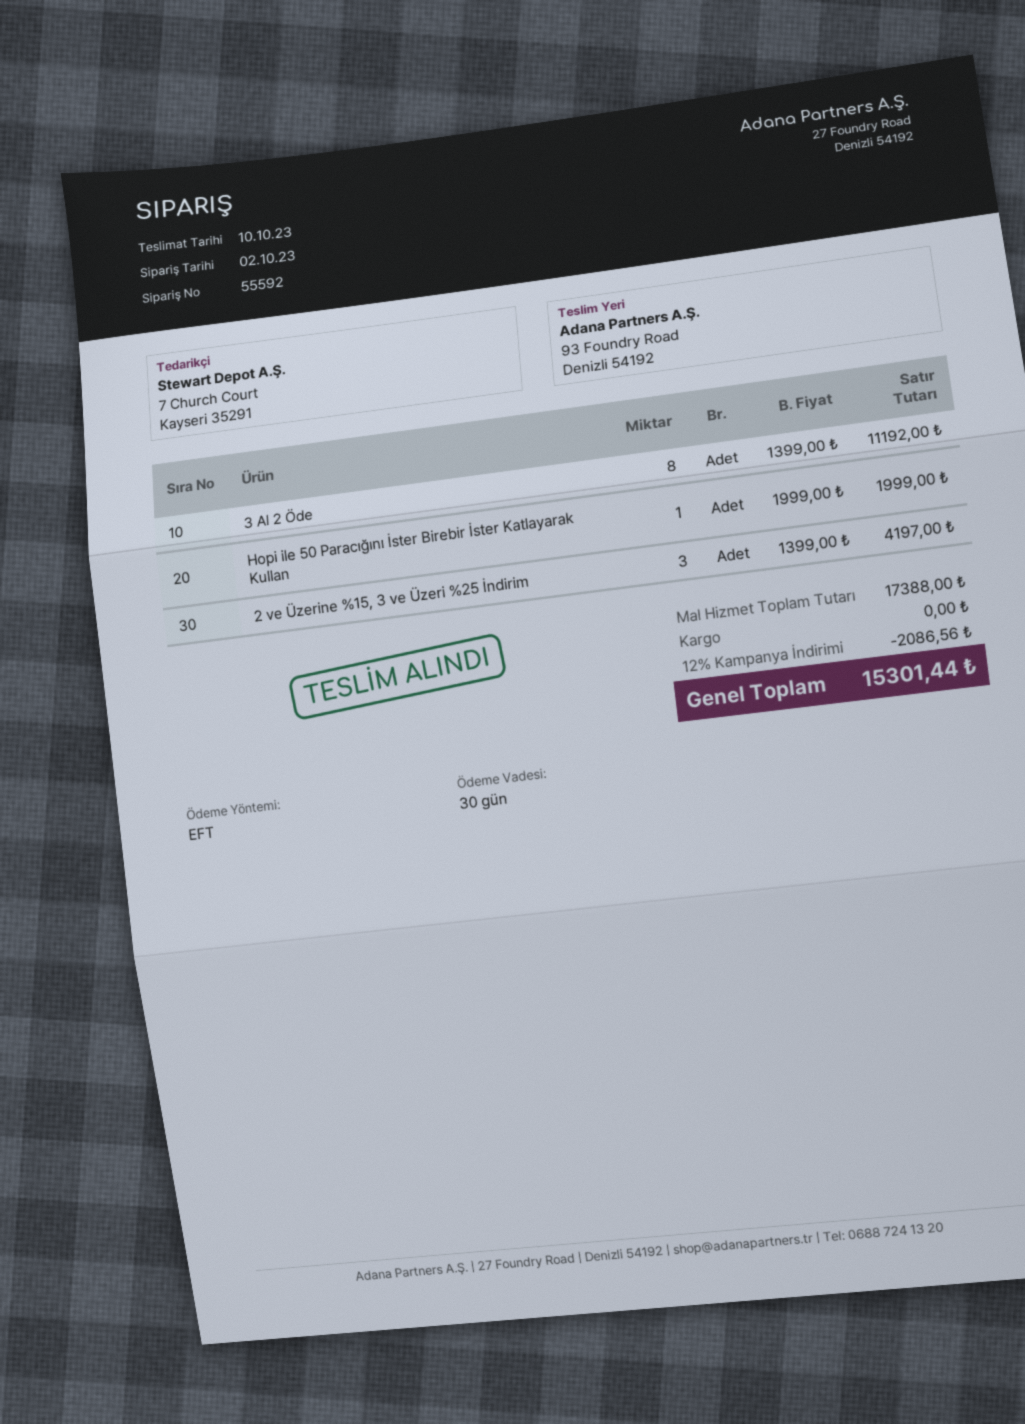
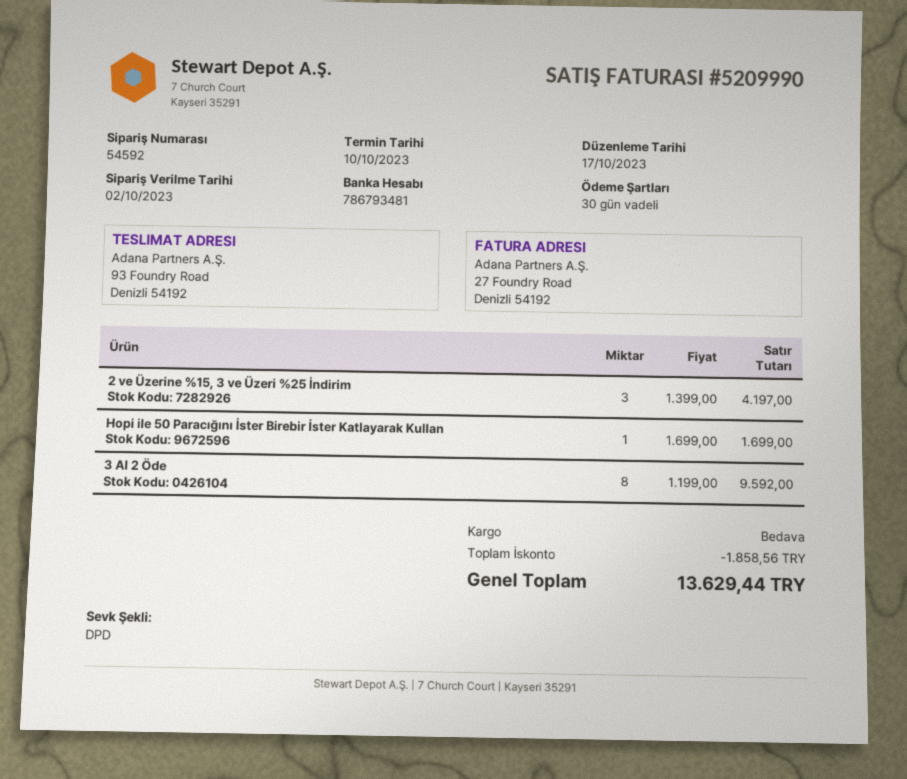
order number: 55592 -> 54592
3 Al 2 Öde: 8 x 1399.00 = 11192.00 -> 8 x 1199.00 = 9592.00
Hopi ile 50 Paracığını İster Birebir İster Katlayarak Kullan: 1 x 1999.00 = 1999.00 -> 1 x 1699.00 = 1699.00
discount: 2086.56 -> 1858.56
total: 15301.44 -> 13629.44

